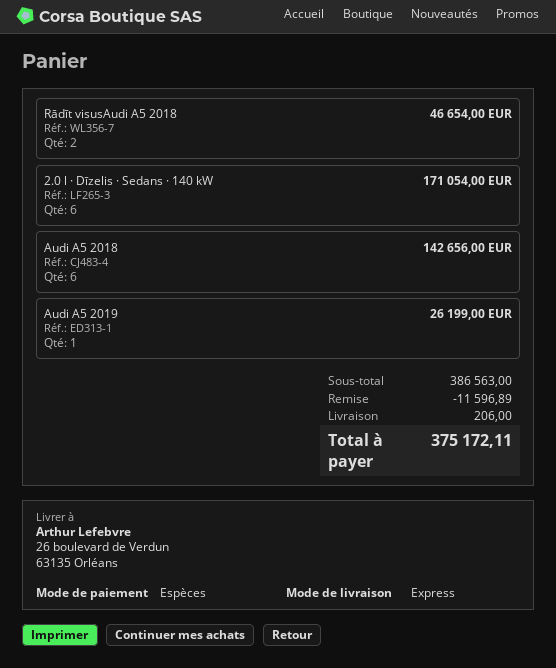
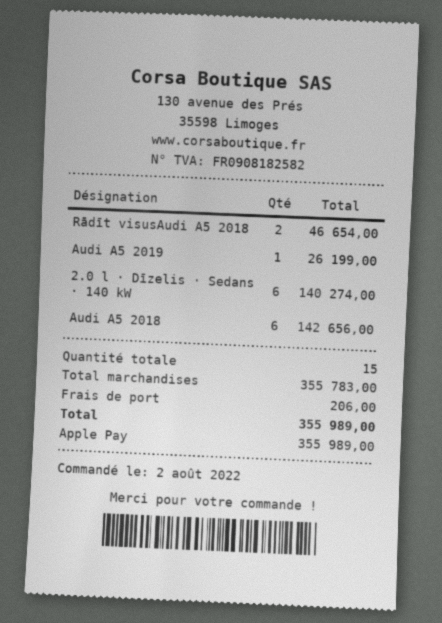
payment method: cash -> Apple Pay
2.0 l · Dīzelis · Sedans · 140 kW: 6 for 171054.00 -> 6 for 140274.00
subtotal: 386563.00 -> 355783.00
discount: 11596.89 -> none
total: 375172.11 -> 355989.00

